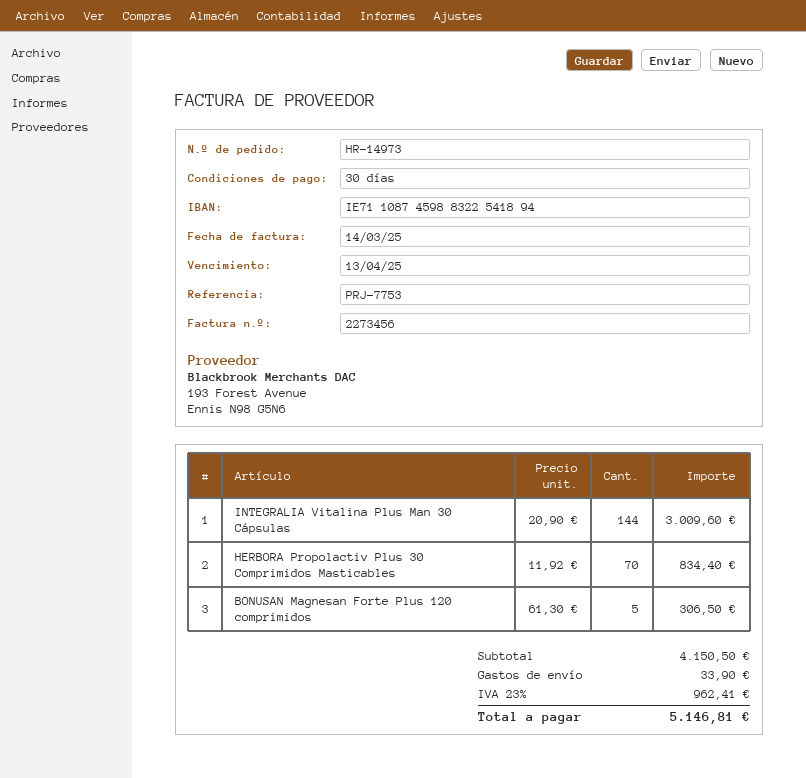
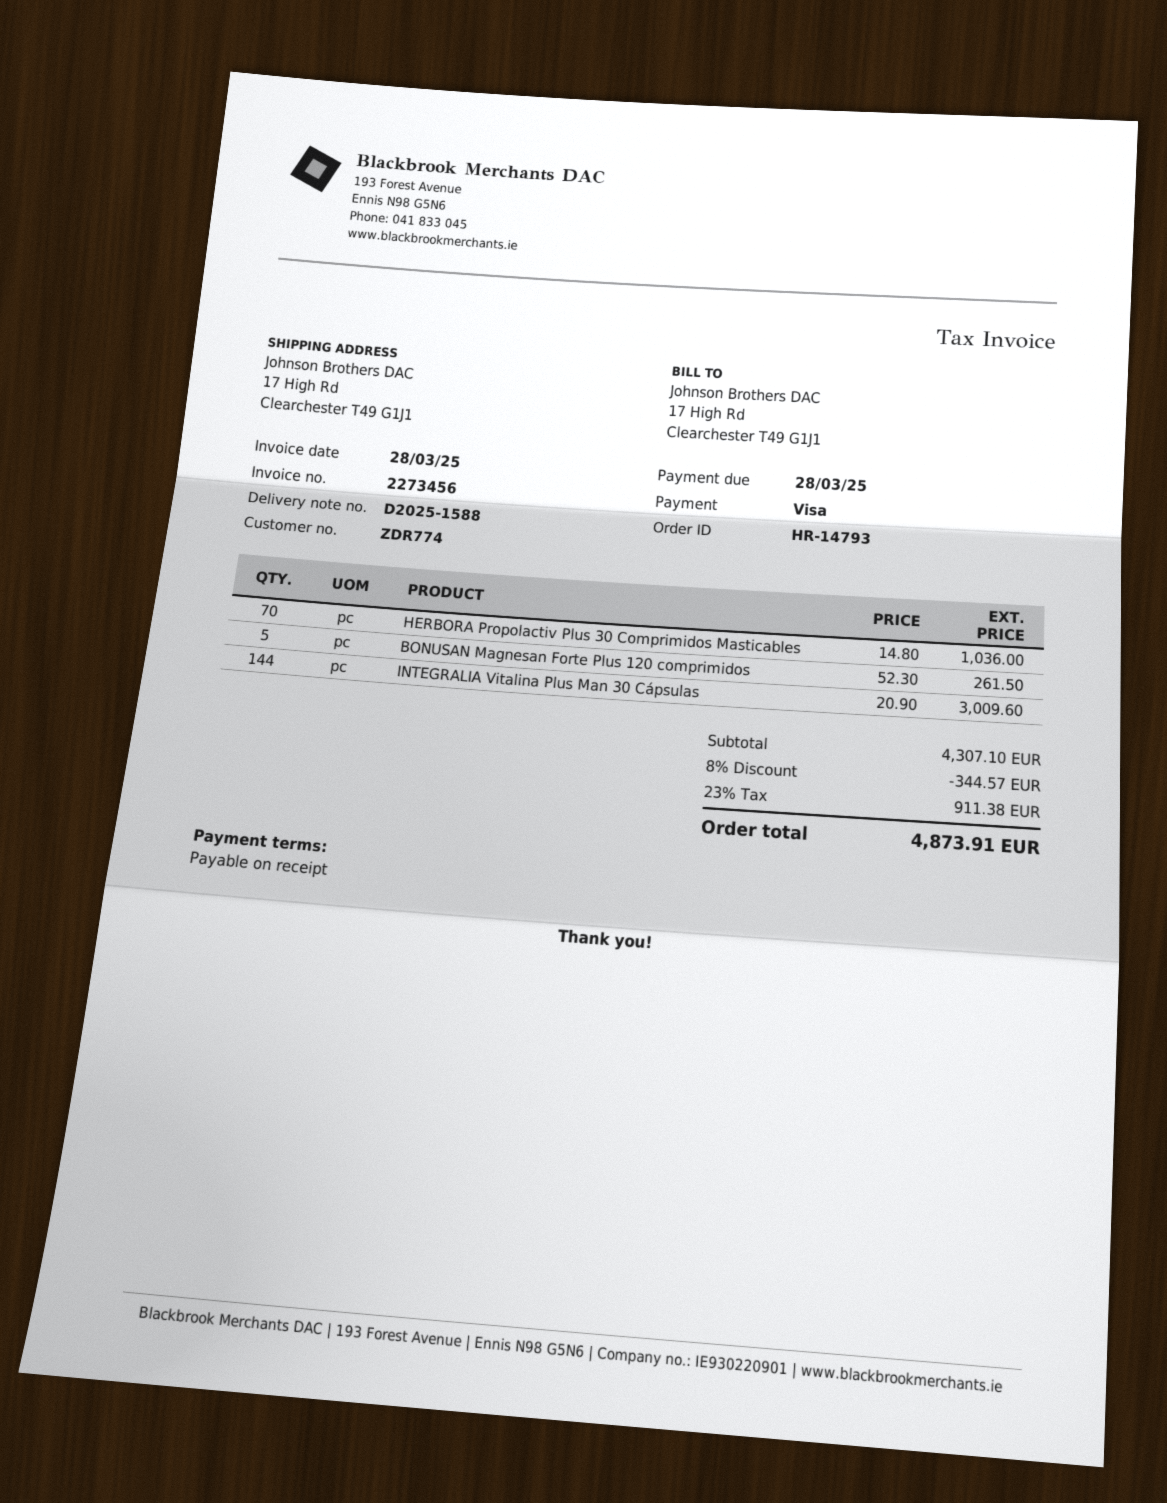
order number: HR-14973 -> HR-14793
invoice date: 2025-03-14 -> 2025-03-28
payment terms: 30 days -> on receipt
due date: 2025-04-13 -> 2025-03-28
HERBORA Propolactiv Plus 30 Comprimidos Masticables: 70 x 11.92 = 834.40 -> 70 x 14.80 = 1036.00
BONUSAN Magnesan Forte Plus 120 comprimidos: 5 x 61.30 = 306.50 -> 5 x 52.30 = 261.50
subtotal: 4150.50 -> 4307.10
discount: none -> 8% = 344.57
shipping: 33.90 -> none
tax: 23% = 962.41 -> 23% = 911.38
total: 5146.81 -> 4873.91

